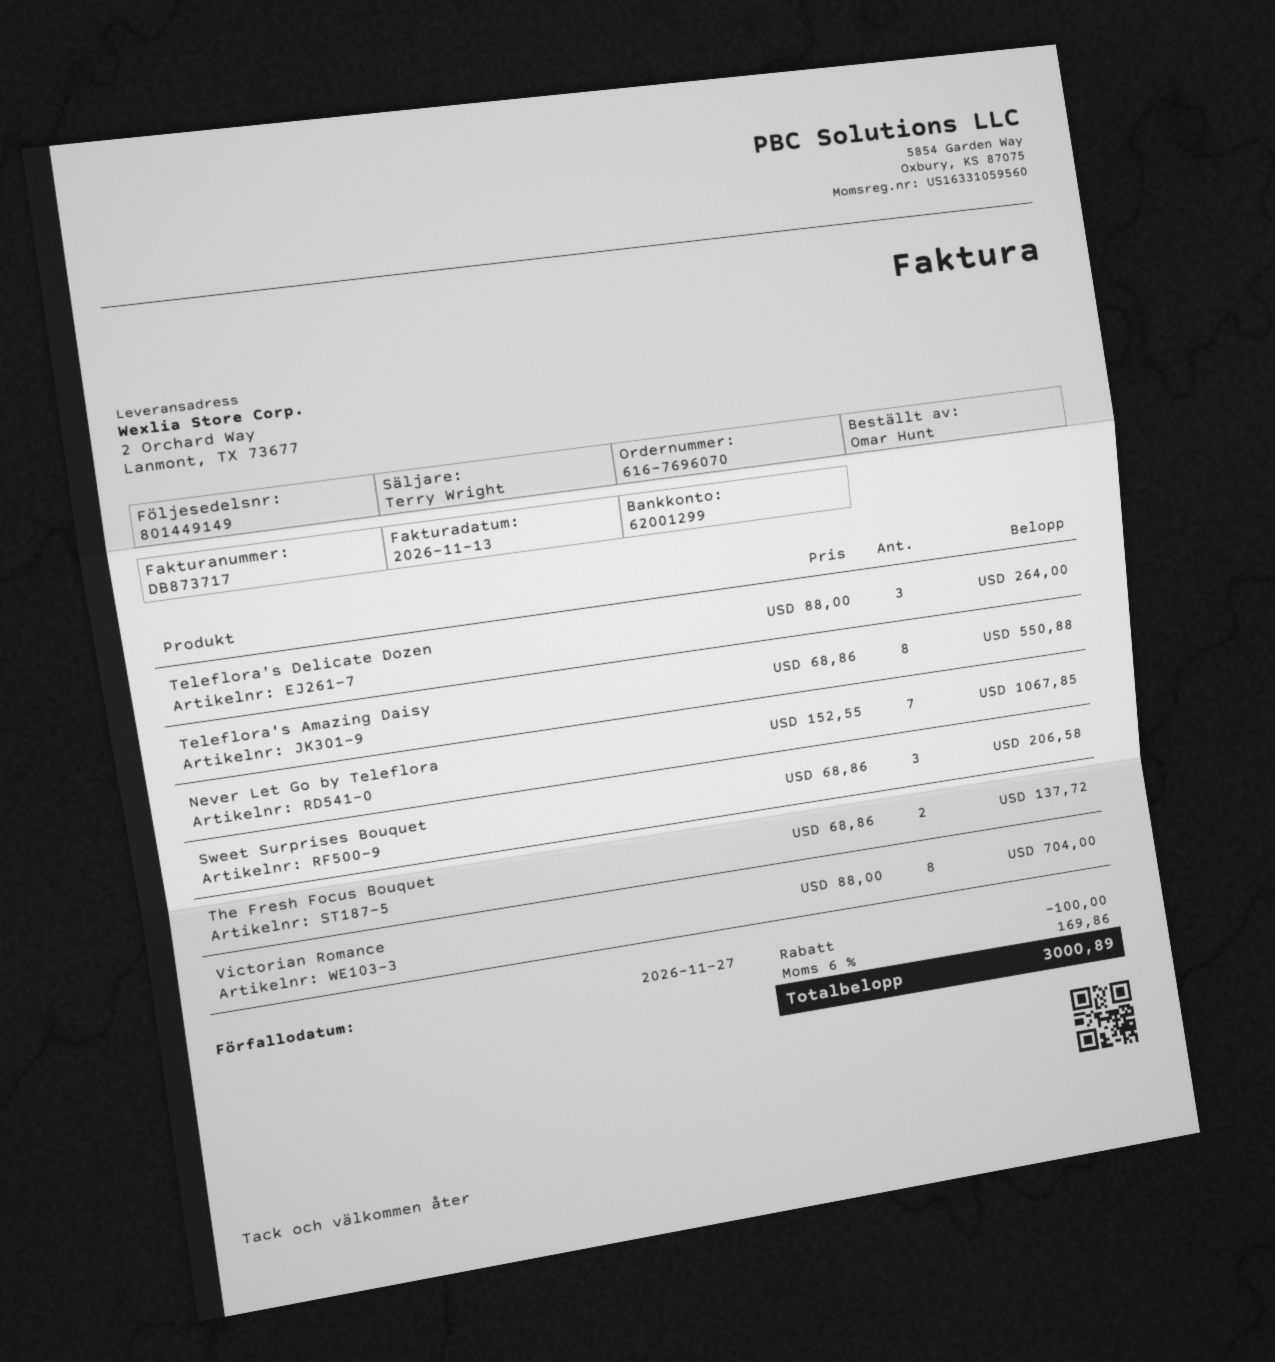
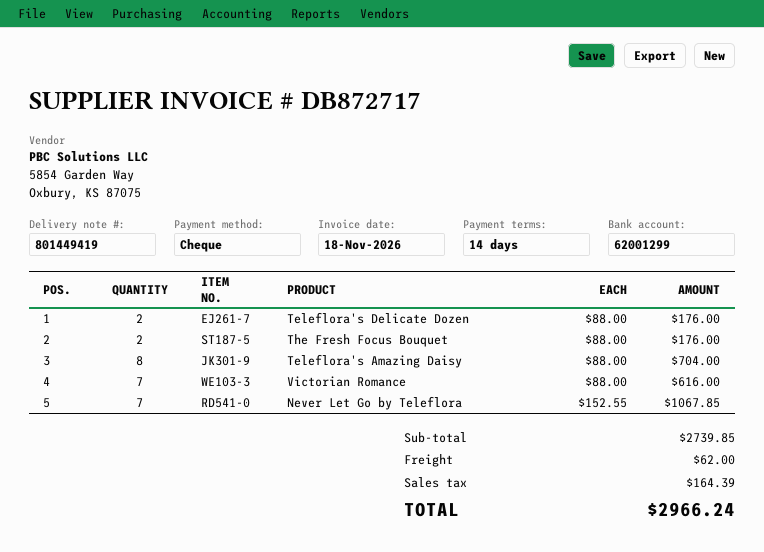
delivery note number: 801449149 -> 801449419
invoice number: DB873717 -> DB872717
invoice date: 2026-11-13 -> 2026-11-18
Teleflora's Delicate Dozen: 3 x 88.00 = 264.00 -> 2 x 88.00 = 176.00
Teleflora's Amazing Daisy: 8 x 68.86 = 550.88 -> 8 x 88.00 = 704.00
Sweet Surprises Bouquet: 3 x 68.86 = 206.58 -> none
The Fresh Focus Bouquet: 2 x 68.86 = 137.72 -> 2 x 88.00 = 176.00
Victorian Romance: 8 x 88.00 = 704.00 -> 7 x 88.00 = 616.00
discount: 100.00 -> none
shipping: none -> 62.00
tax: 169.86 -> 164.39
total: 3000.89 -> 2966.24

